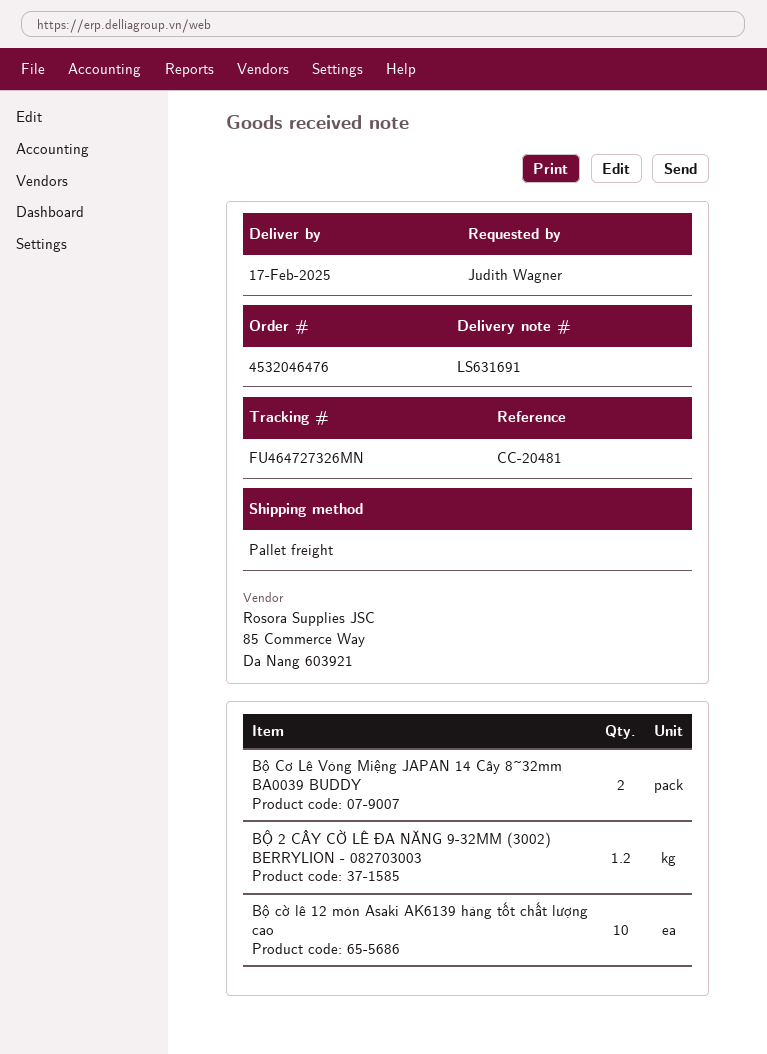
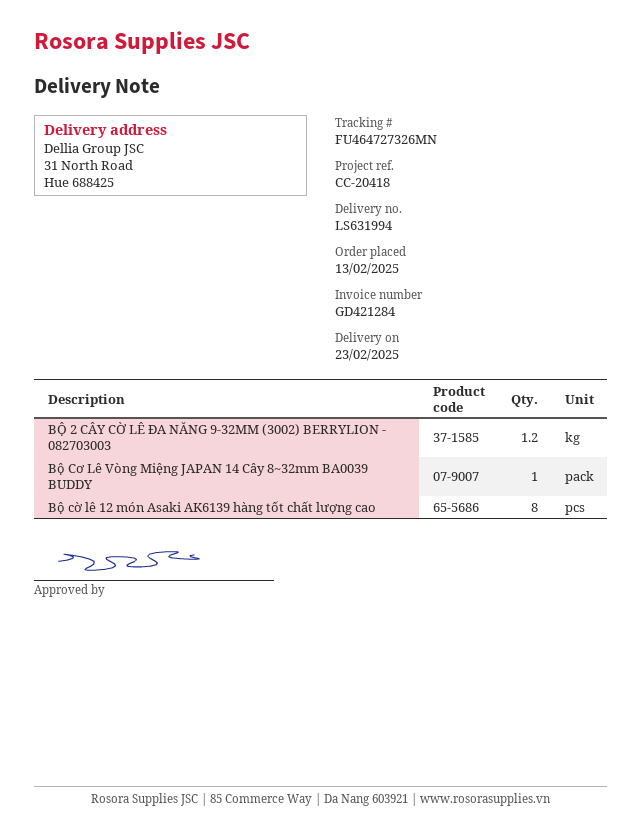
delivery note number: LS631691 -> LS631994
delivery date: 2025-02-17 -> 2025-02-23
reference: CC-20481 -> CC-20418
Bộ Cơ Lê Vòng Miệng JAPAN 14 Cây 8~32mm BA0039 BUDDY: 2 -> 1
Bộ cờ lê 12 món Asaki AK6139 hàng tốt chất lượng cao: 10 -> 8

